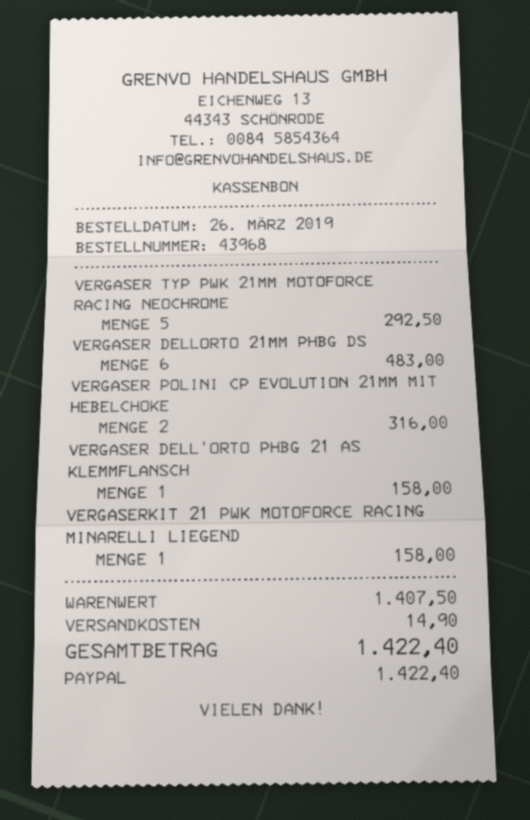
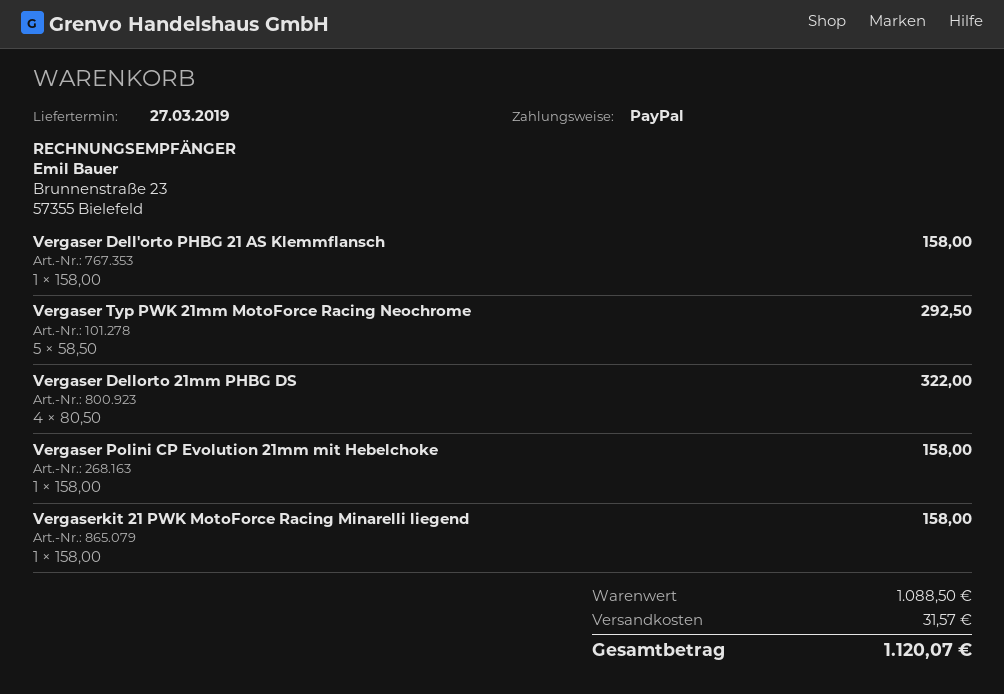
VERGASER DELLORTO 21MM PHBG DS: 6 for 483.00 -> 4 for 322.00
VERGASER POLINI CP EVOLUTION 21MM MIT HEBELCHOKE: 2 for 316.00 -> 1 for 158.00
subtotal: 1407.50 -> 1088.50
shipping: 14.90 -> 31.57
total: 1422.40 -> 1120.07

